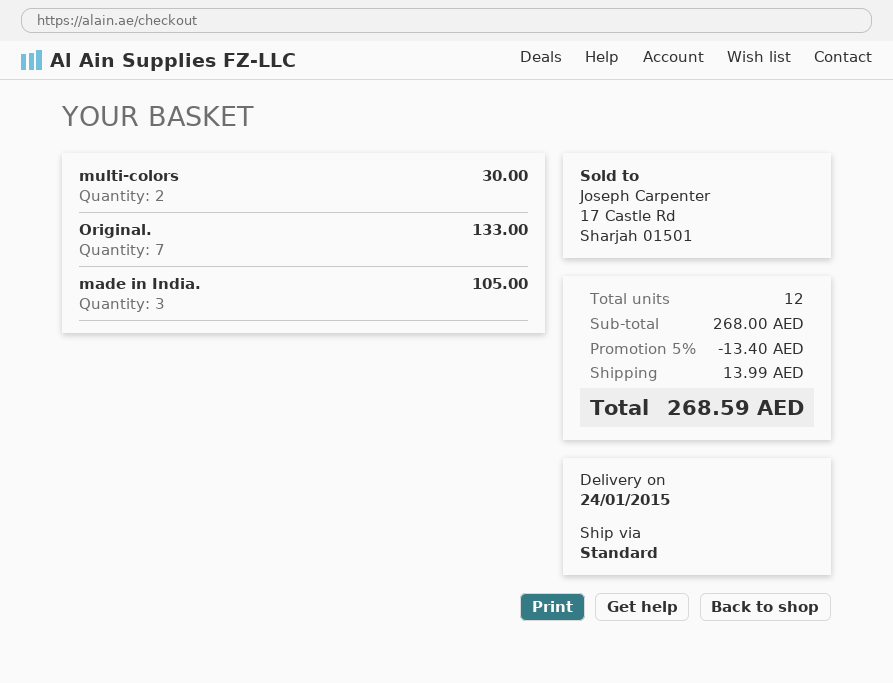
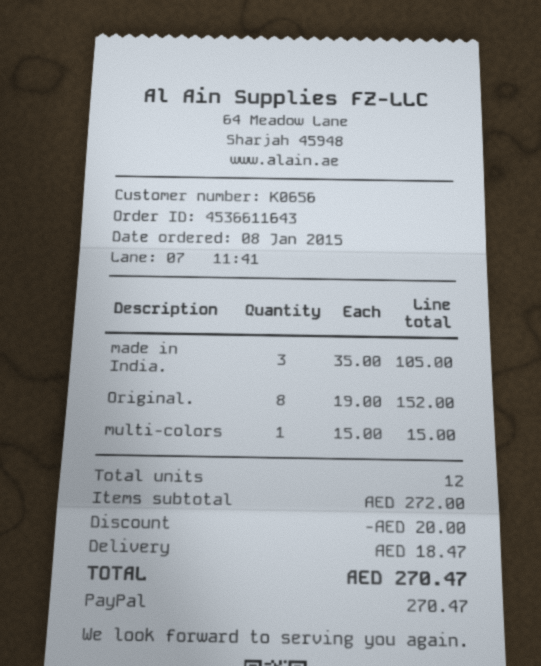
multi-colors: 2 for 30.00 -> 1 for 15.00
Original.: 7 for 133.00 -> 8 for 152.00
subtotal: 268.00 -> 272.00
discount: 13.40 -> 20.00
shipping: 13.99 -> 18.47
total: 268.59 -> 270.47

